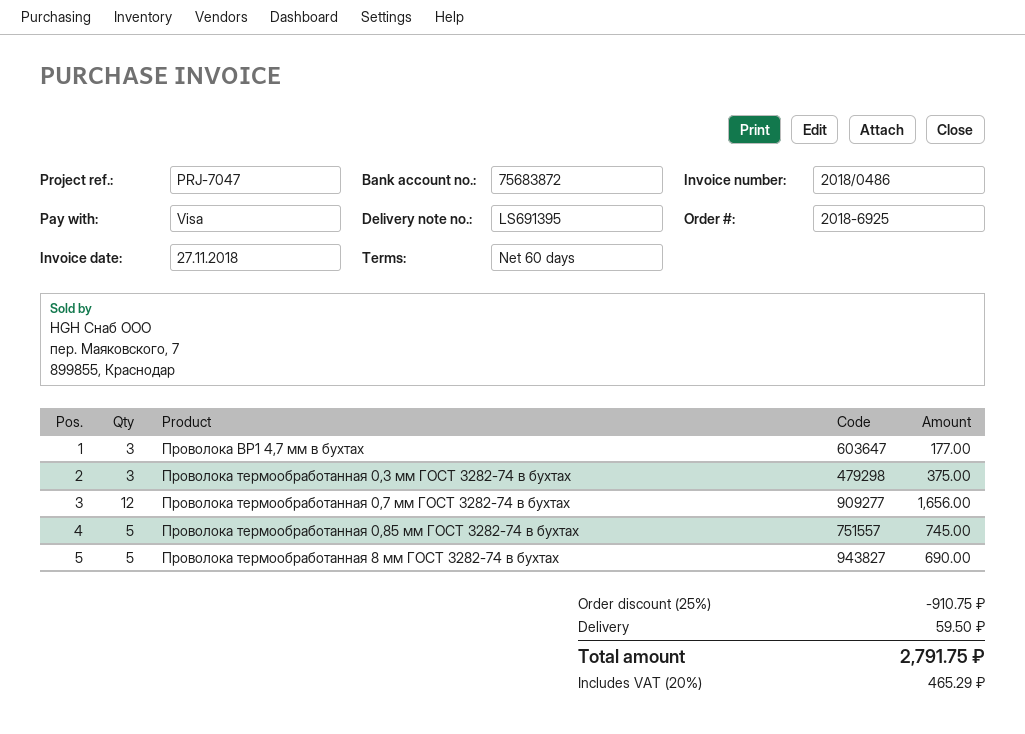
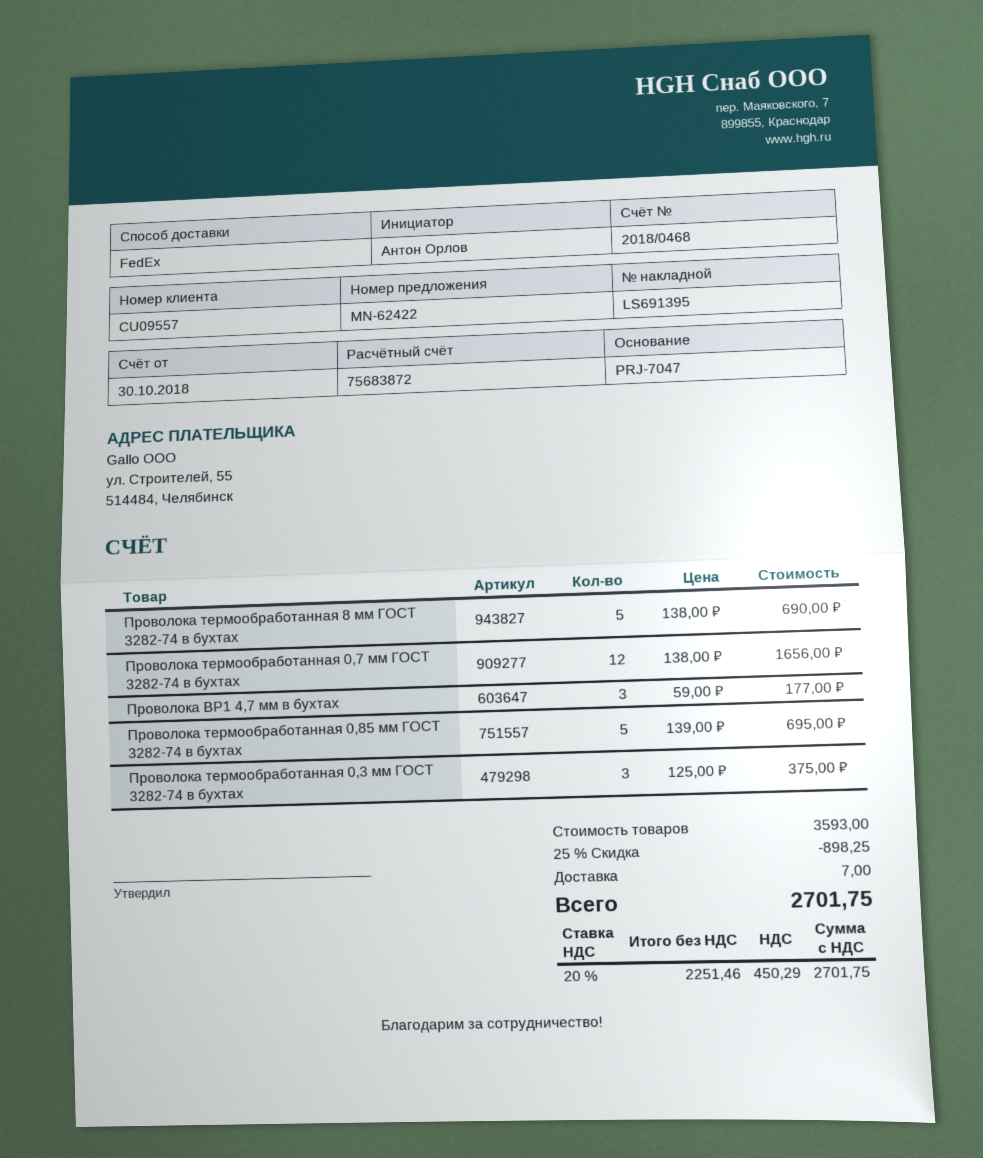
invoice number: 2018/0486 -> 2018/0468
invoice date: 2018-11-27 -> 2018-10-30
Проволока термообработанная 0,85 мм ГОСТ 3282-74 в бухтах: 5 for 745.00 -> 5 for 695.00
discount: 25% = 910.75 -> 25% = 898.25
shipping: 59.50 -> 7.00
tax: 20% = 465.29 -> 20% = 450.29
total: 2791.75 -> 2701.75

